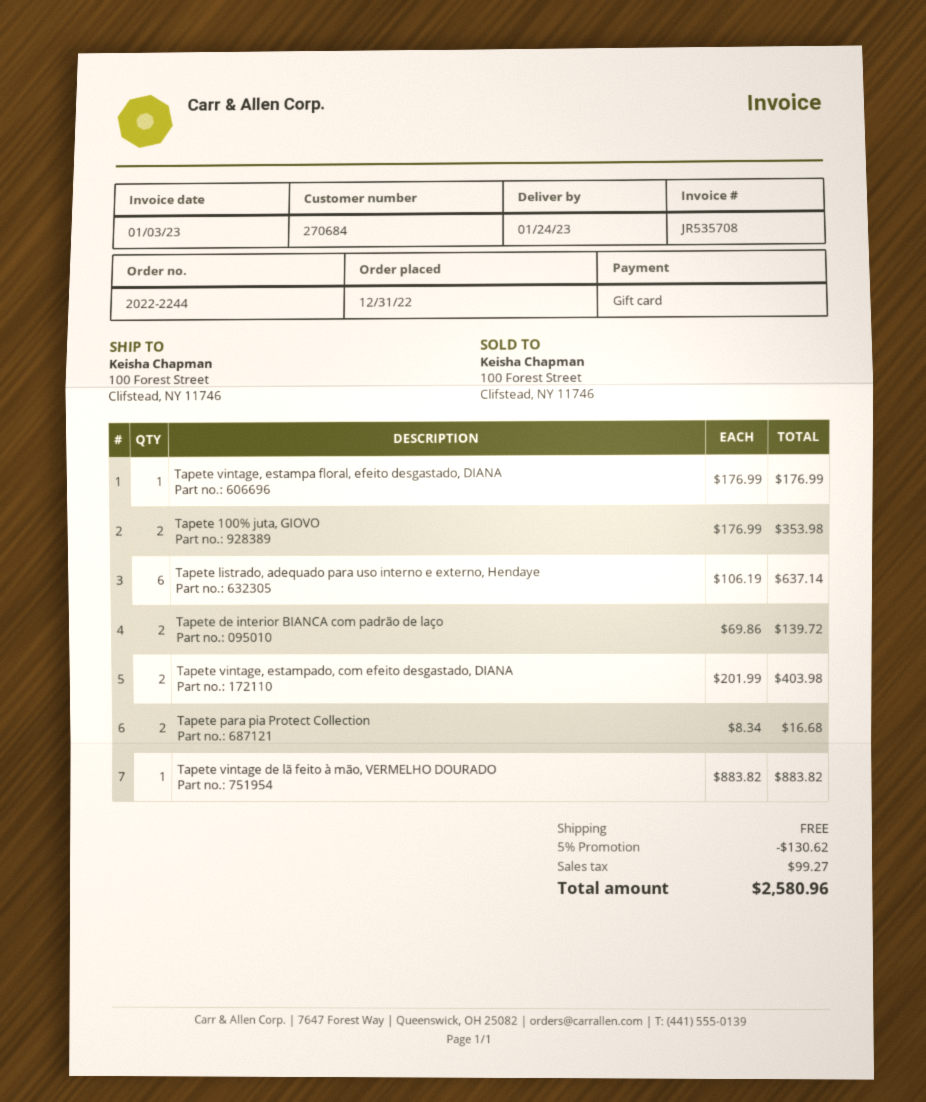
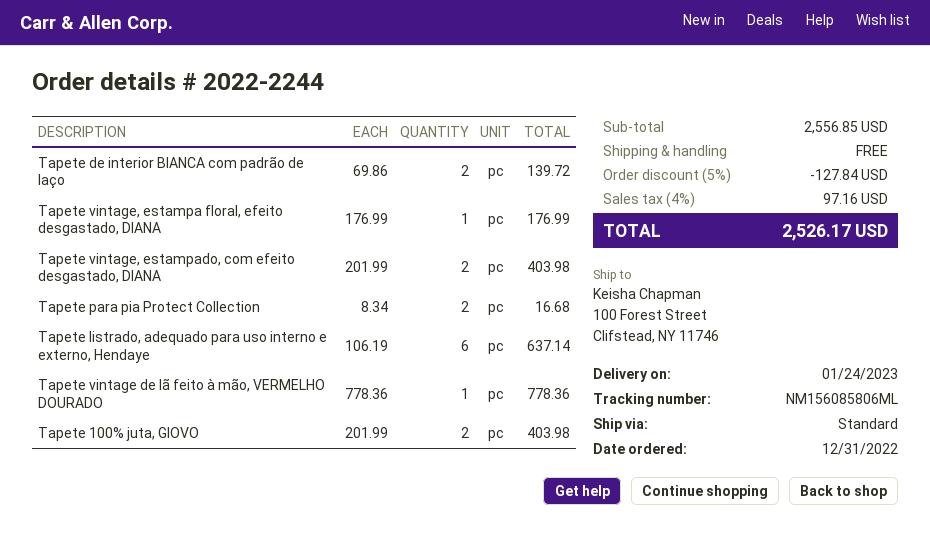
Tapete 100% juta, GIOVO: 2 x 176.99 = 353.98 -> 2 x 201.99 = 403.98
Tapete vintage de lã feito à mão, VERMELHO DOURADO: 1 x 883.82 = 883.82 -> 1 x 778.36 = 778.36
discount: 5% = 130.62 -> 5% = 127.84
tax: 99.27 -> 97.16
total: 2580.96 -> 2526.17

